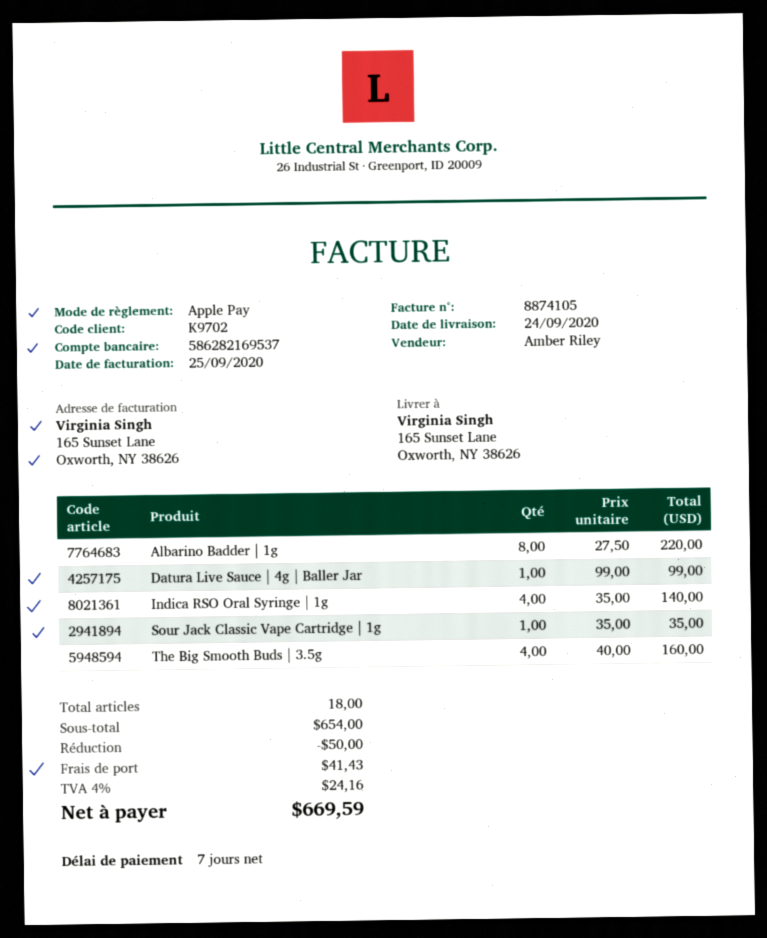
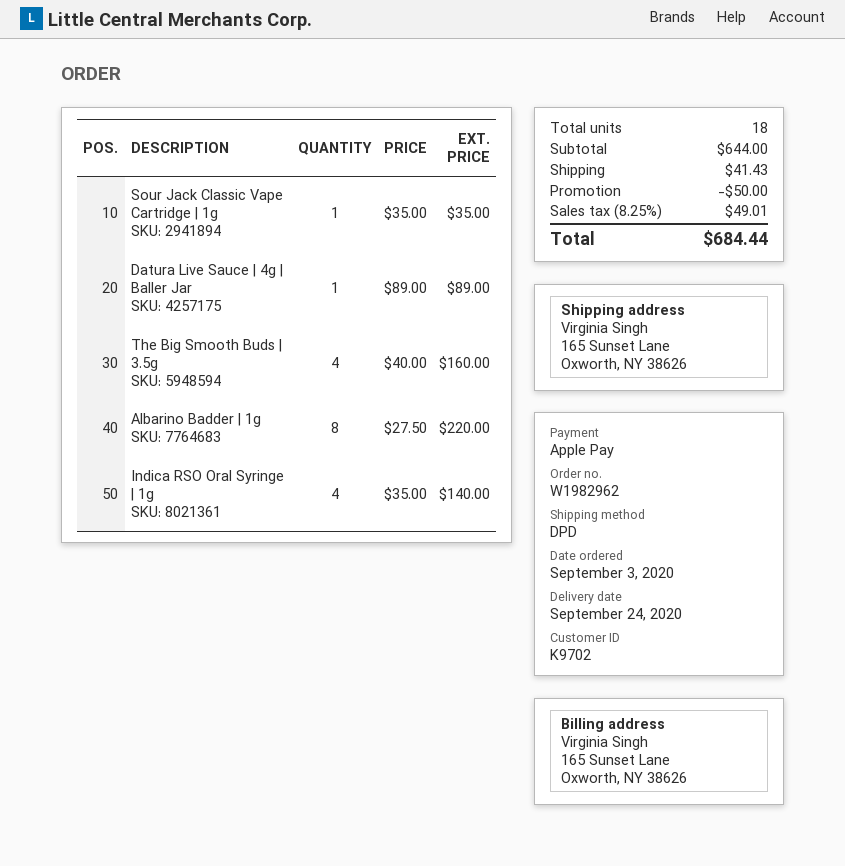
Datura Live Sauce | 4g | Baller Jar: 1 x 99.00 = 99.00 -> 1 x 89.00 = 89.00
subtotal: 654.00 -> 644.00
tax: 4% = 24.16 -> 8.25% = 49.01
total: 669.59 -> 684.44

